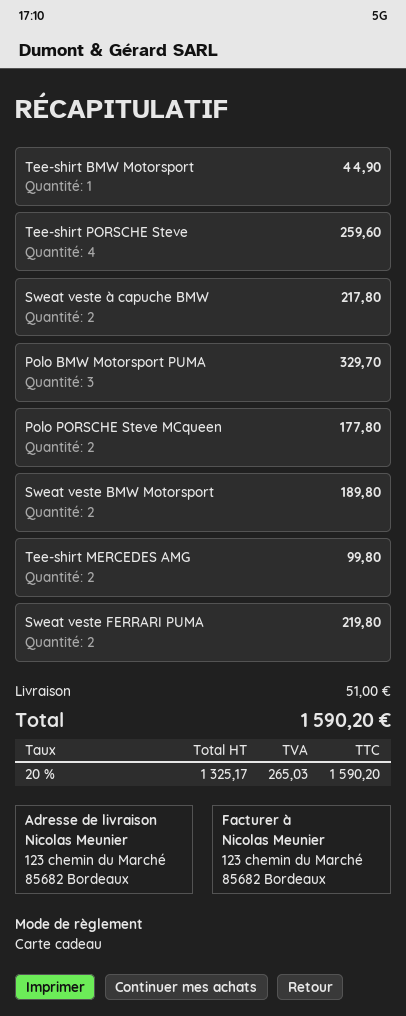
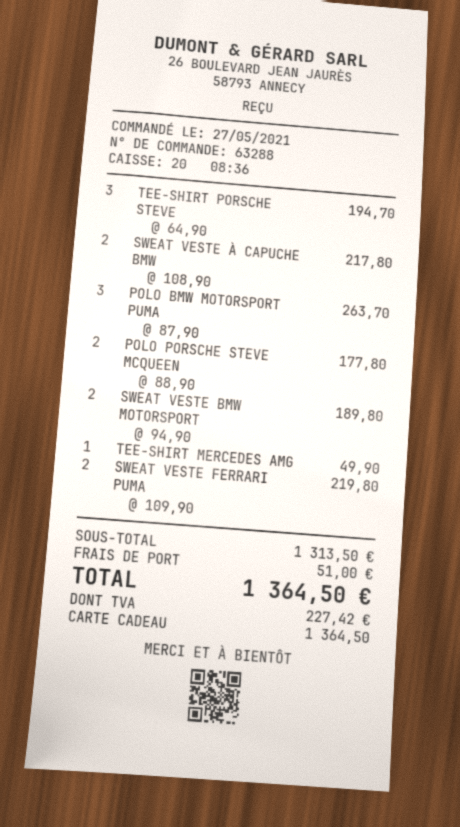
Tee-shirt BMW Motorsport: 1 for 44.90 -> none
Tee-shirt PORSCHE Steve: 4 for 259.60 -> 3 for 194.70
Polo BMW Motorsport PUMA: 3 for 329.70 -> 3 for 263.70
Tee-shirt MERCEDES AMG: 2 for 99.80 -> 1 for 49.90
tax: 265.03 -> 227.42
total: 1590.20 -> 1364.50

